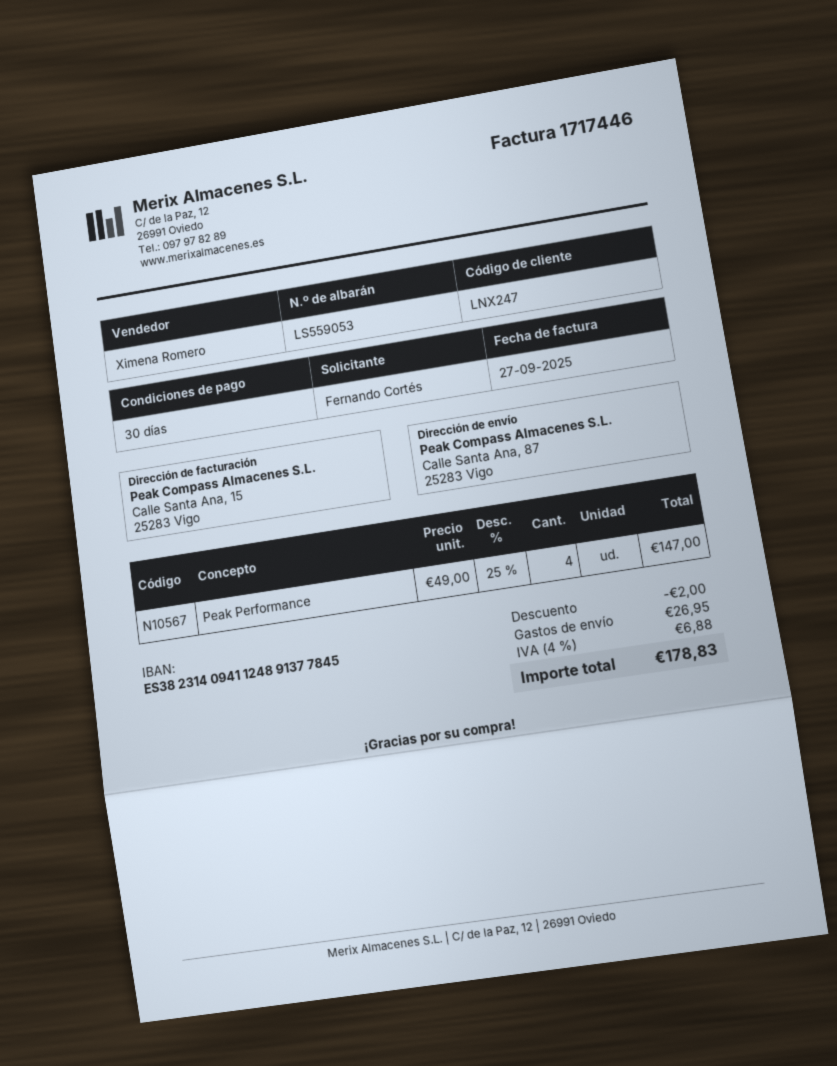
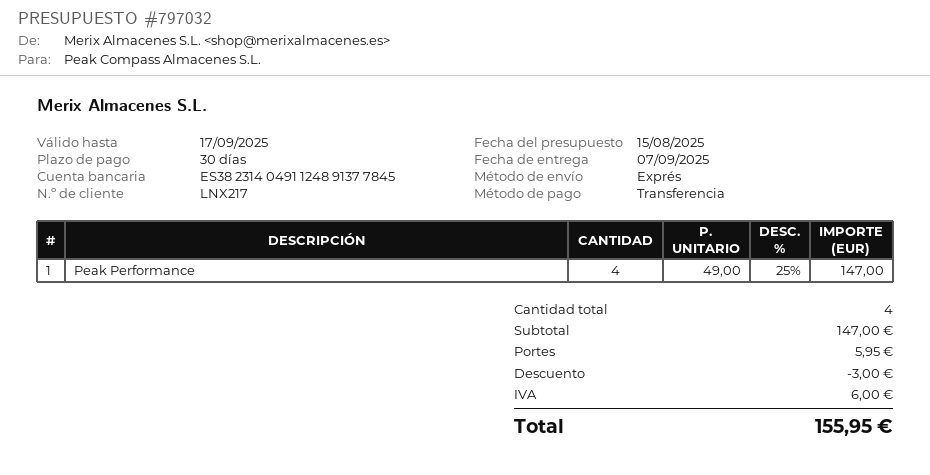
customer number: LNX247 -> LNX217
bank account: ES3823140941124891377845 -> ES3823140491124891377845
discount: 2.00 -> 3.00
shipping: 26.95 -> 5.95
tax: 6.88 -> 6.00
total: 178.83 -> 155.95

